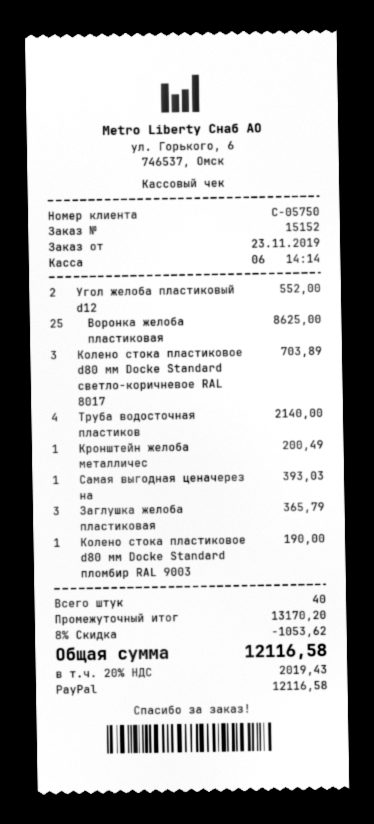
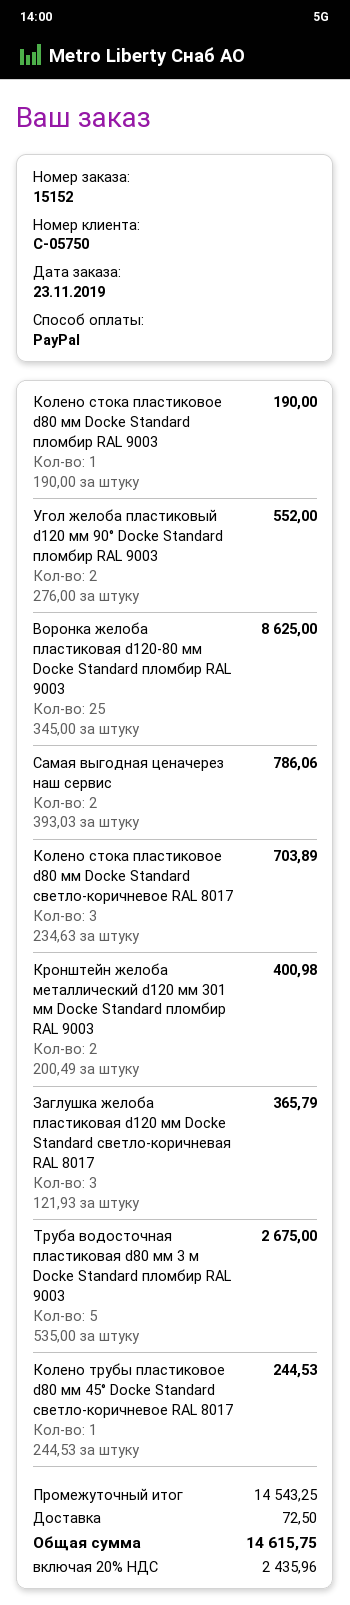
Труба водосточная пластиков: 4 for 2140.00 -> 5 for 2675.00
Кронштейн желоба металличес: 1 for 200.49 -> 2 for 400.98
Самая выгодная ценачерез на: 1 for 393.03 -> 2 for 786.06
Колено трубы пластиковое d80 мм 45° Docke Standard светло-коричневое RAL 8017: none -> 1 for 244.53
subtotal: 13170.20 -> 14543.25
discount: 8% = 1053.62 -> none
shipping: none -> 72.50
tax: 20% = 2019.43 -> 20% = 2435.96
total: 12116.58 -> 14615.75

